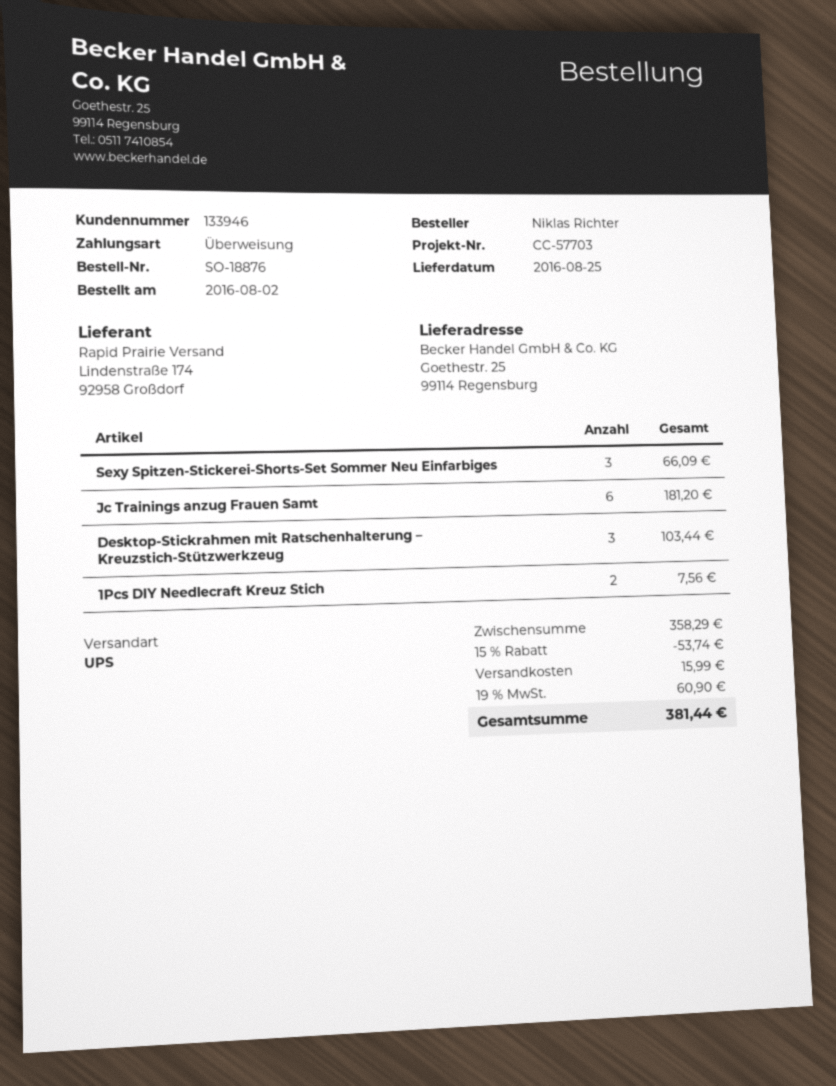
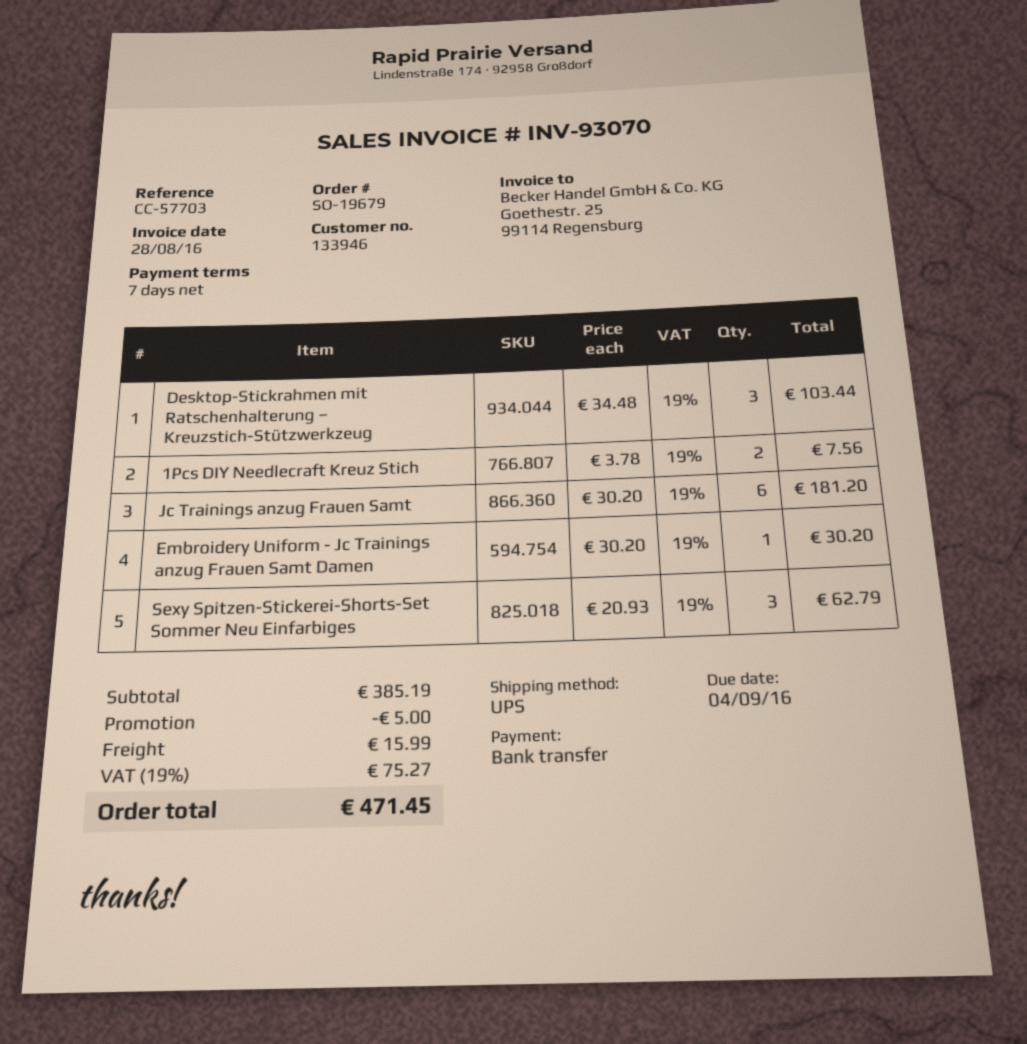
order number: SO-18876 -> SO-19679
Sexy Spitzen-Stickerei-Shorts-Set Sommer Neu Einfarbiges: 3 for 66.09 -> 3 for 62.79
Embroidery Uniform - Jc Trainings anzug Frauen Samt Damen: none -> 1 for 30.20
subtotal: 358.29 -> 385.19
discount: 53.74 -> 5.00
tax: 19% = 60.90 -> 19% = 75.27
total: 381.44 -> 471.45

